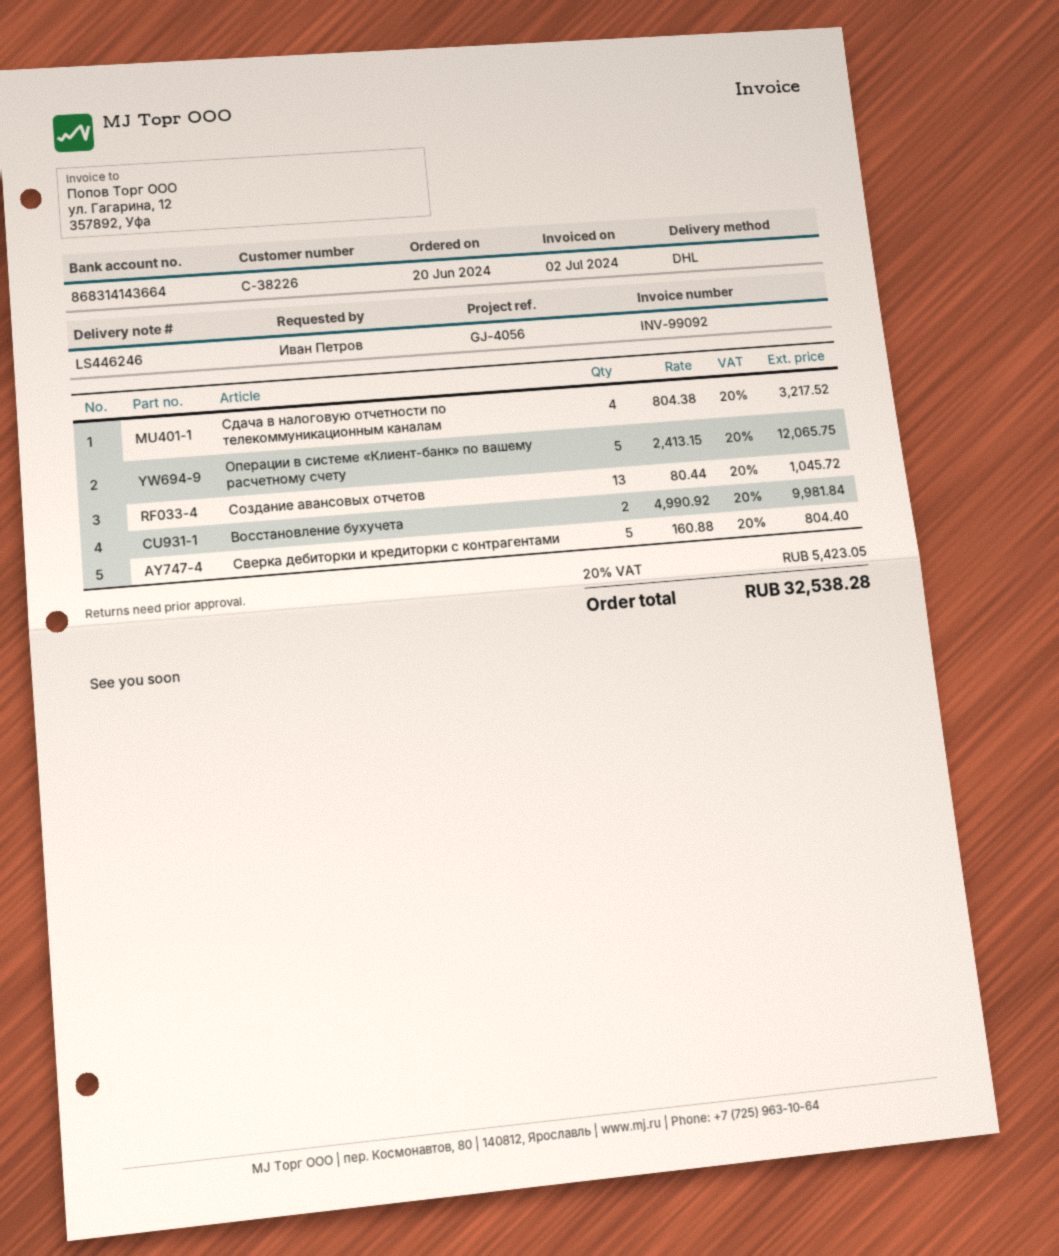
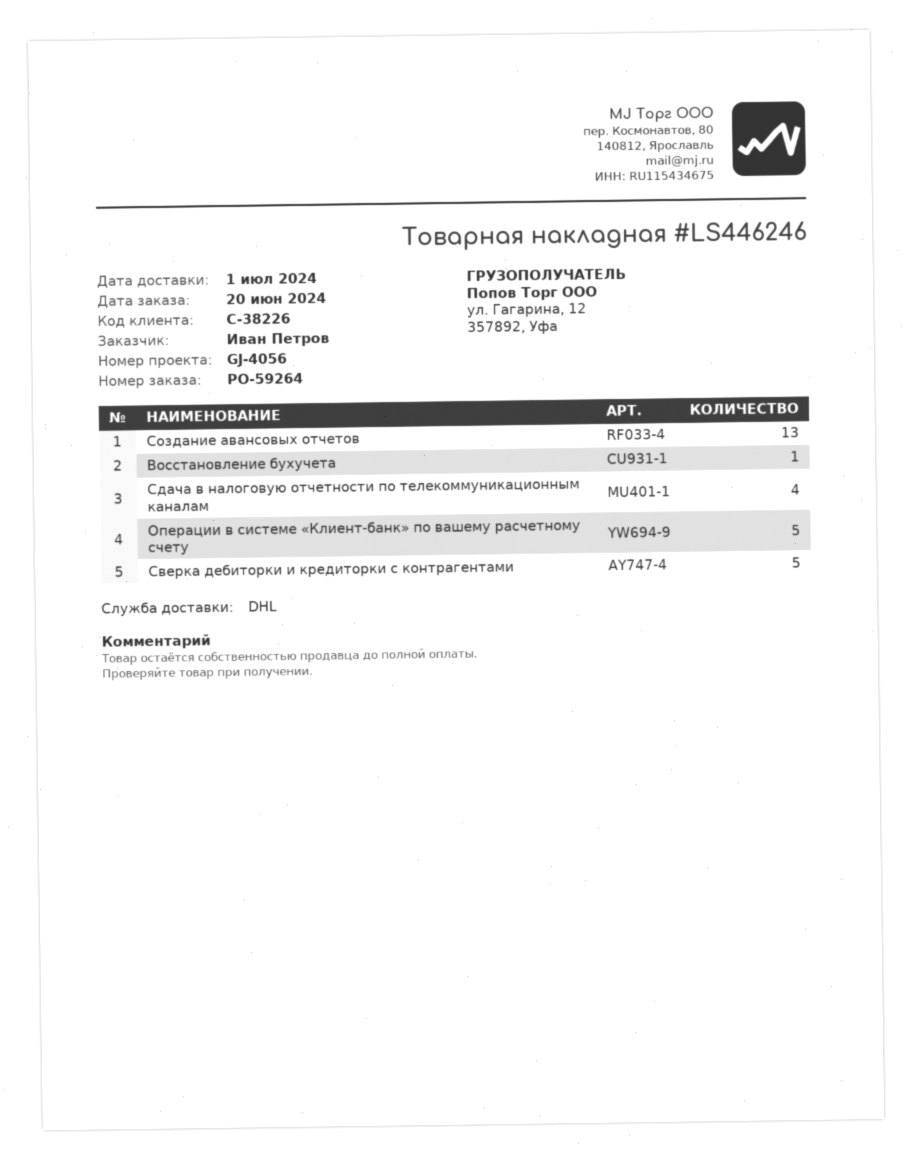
Восстановление бухучета: 2 -> 1

